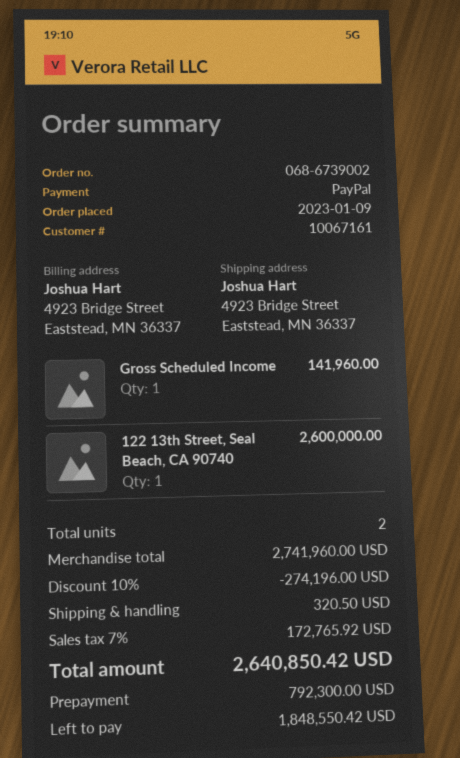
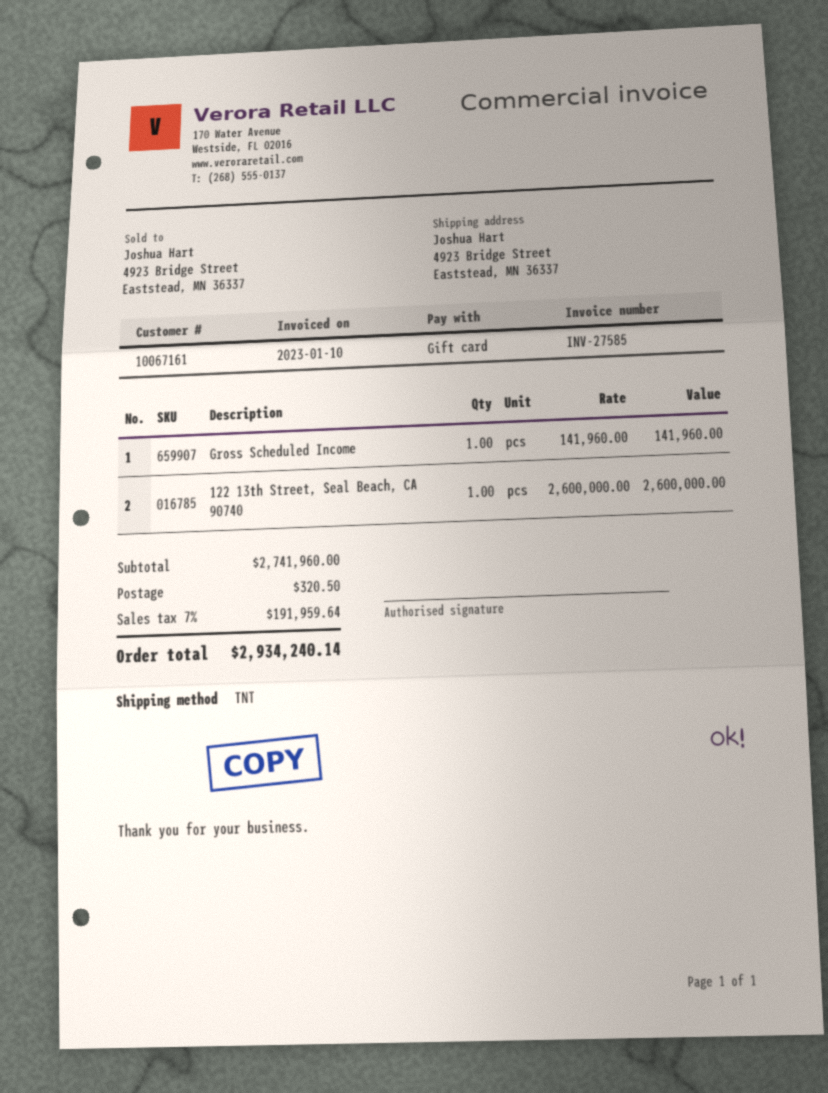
payment method: PayPal -> gift card
discount: 10% = 274196.00 -> none
tax: 7% = 172765.92 -> 7% = 191959.64
total: 2640850.42 -> 2934240.14

